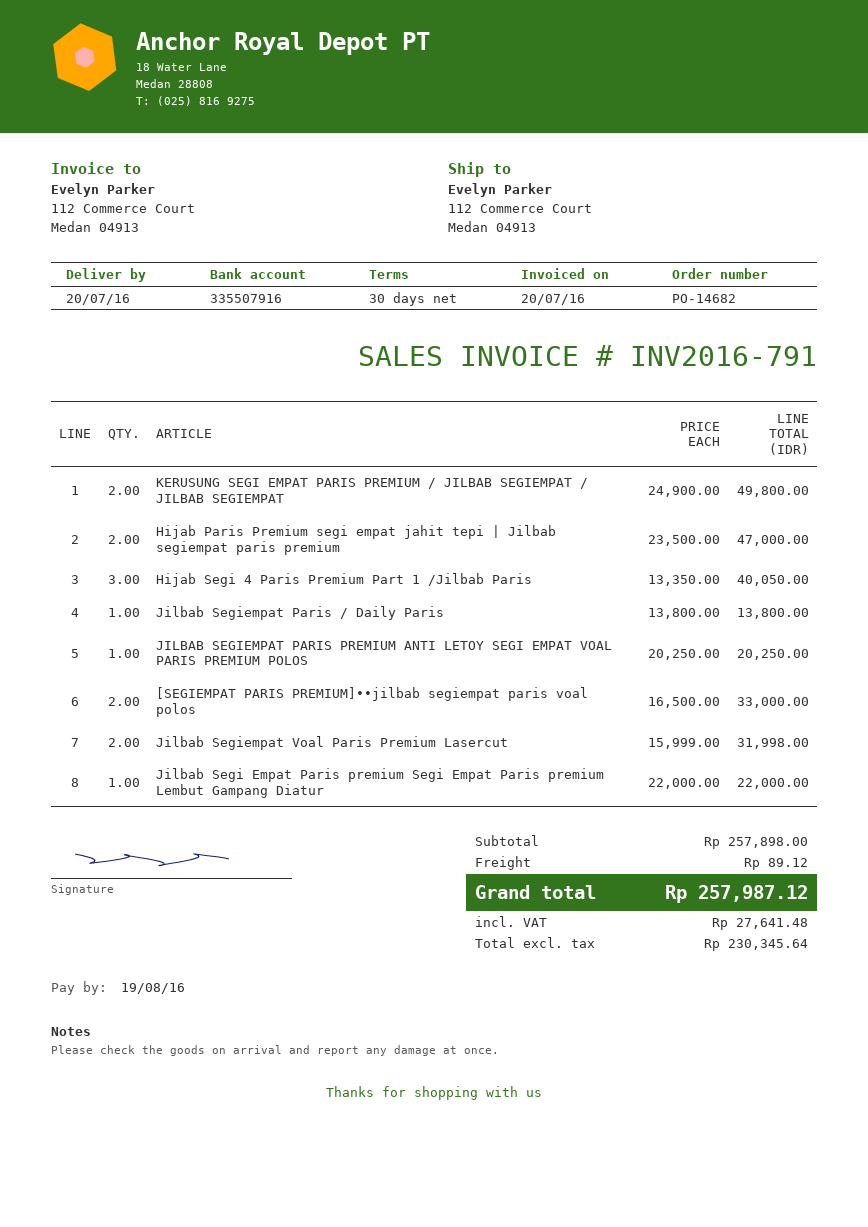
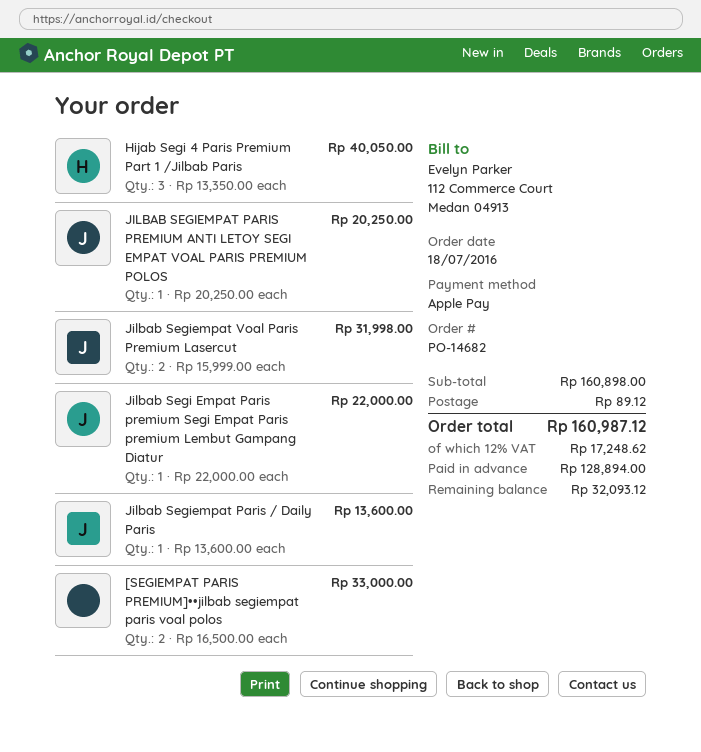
KERUSUNG SEGI EMPAT PARIS PREMIUM / JILBAB SEGIEMPAT / JILBAB SEGIEMPAT: 2 x 24900.00 = 49800.00 -> none
Hijab Paris Premium segi empat jahit tepi | Jilbab segiempat paris premium: 2 x 23500.00 = 47000.00 -> none
Jilbab Segiempat Paris / Daily Paris: 1 x 13800.00 = 13800.00 -> 1 x 13600.00 = 13600.00
subtotal: 257898.00 -> 160898.00
tax: 27641.48 -> 17248.62
total: 257987.12 -> 160987.12

